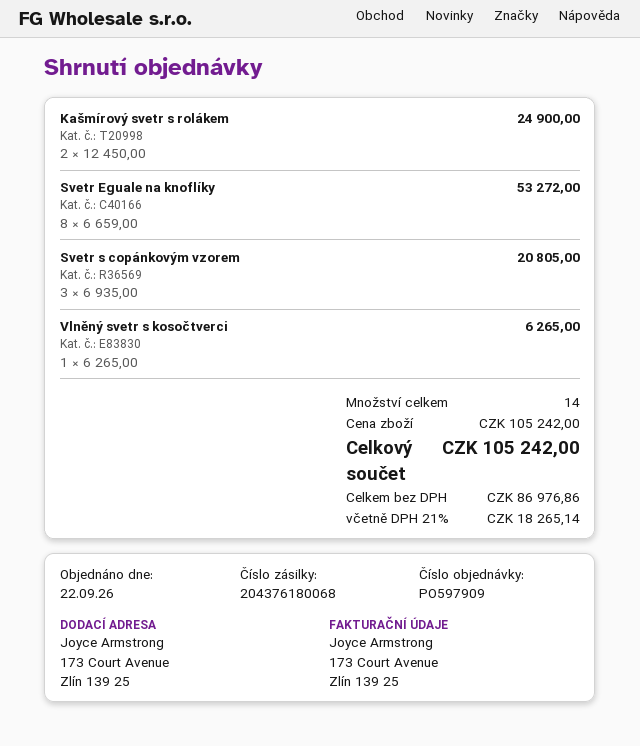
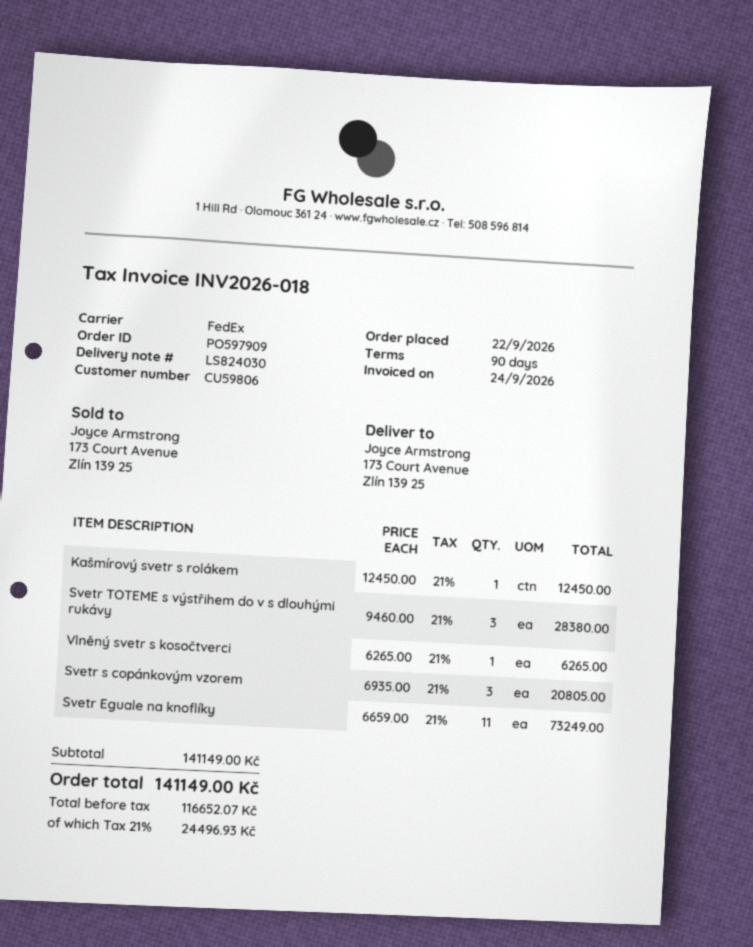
Kašmírový svetr s rolákem: 2 x 12450.00 = 24900.00 -> 1 x 12450.00 = 12450.00
Svetr Eguale na knoflíky: 8 x 6659.00 = 53272.00 -> 11 x 6659.00 = 73249.00
Svetr TOTEME s výstřihem do v s dlouhými rukávy: none -> 3 x 9460.00 = 28380.00
subtotal: 105242.00 -> 141149.00
net: 86976.86 -> 116652.07
tax: 21% = 18265.14 -> 21% = 24496.93
total: 105242.00 -> 141149.00

